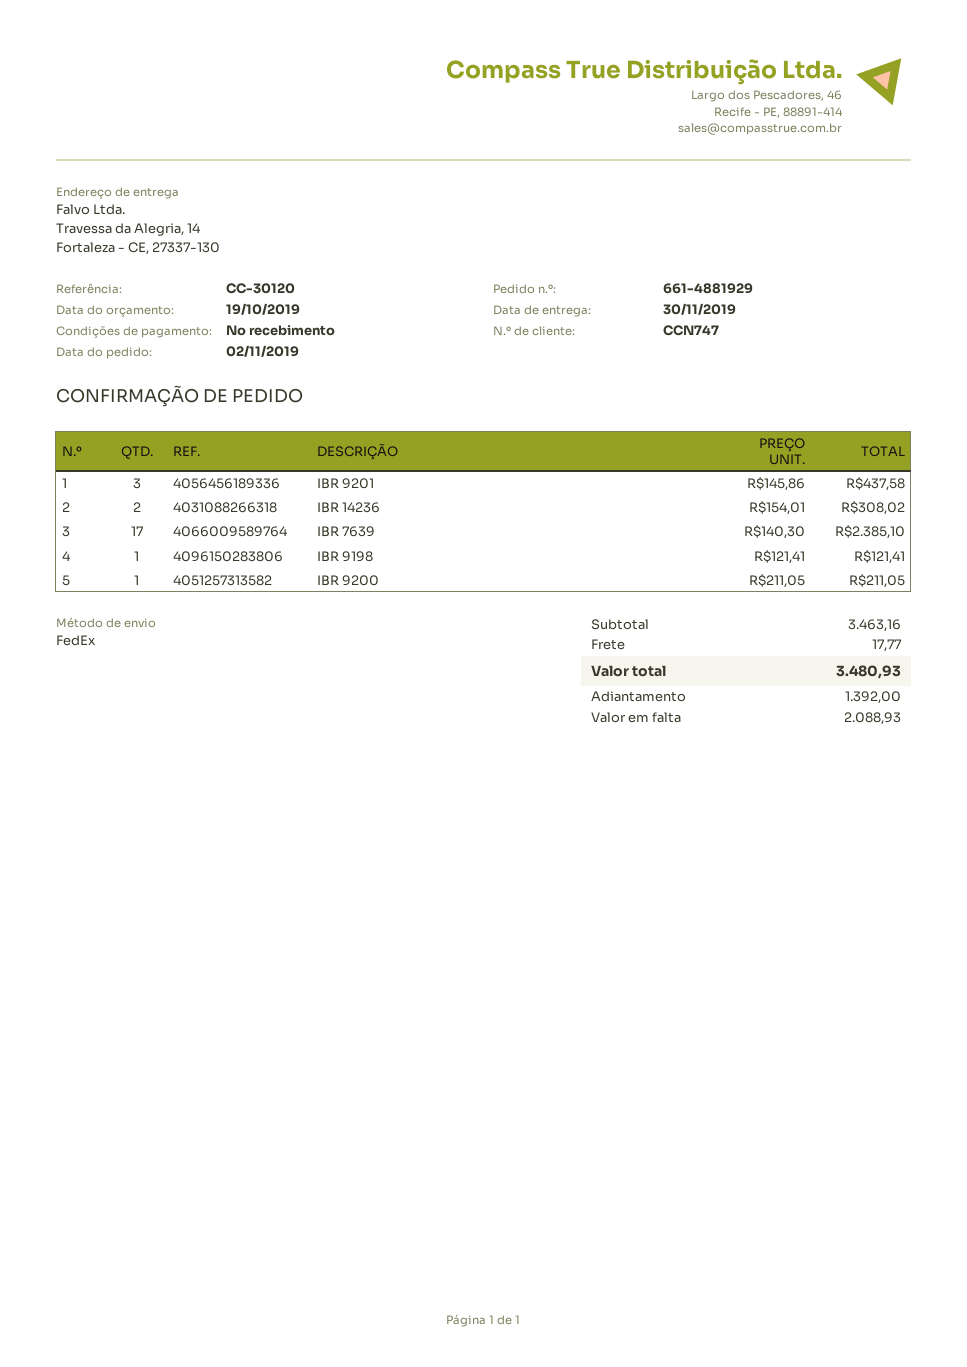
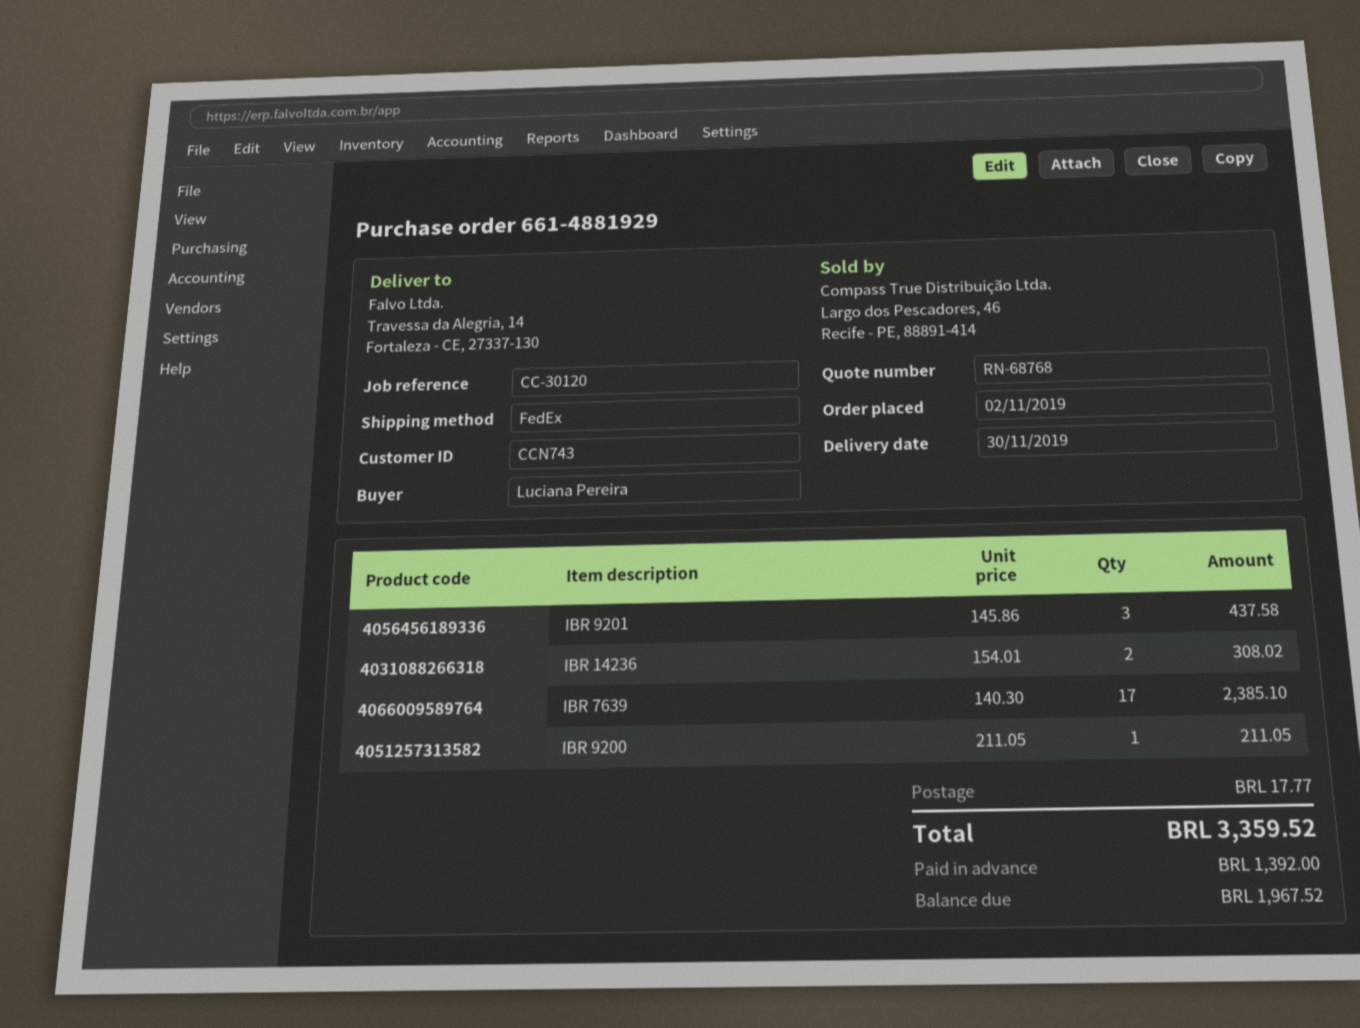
customer number: CCN747 -> CCN743
IBR 9198: 1 x 121.41 = 121.41 -> none
total: 3480.93 -> 3359.52
balance: 2088.93 -> 1967.52

